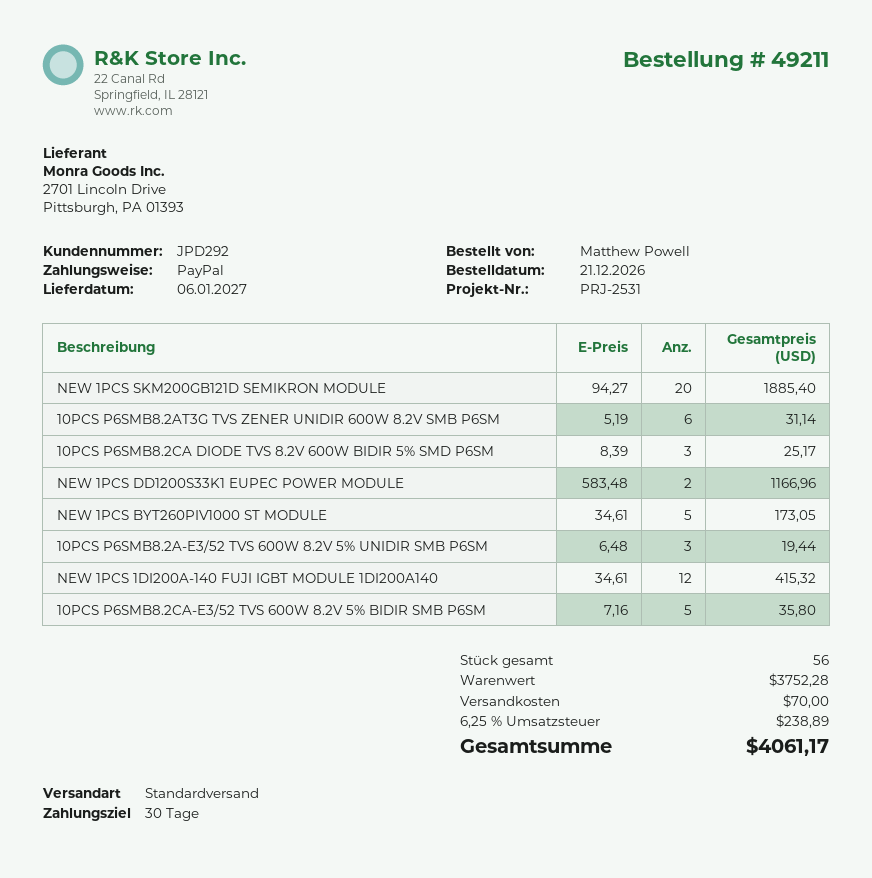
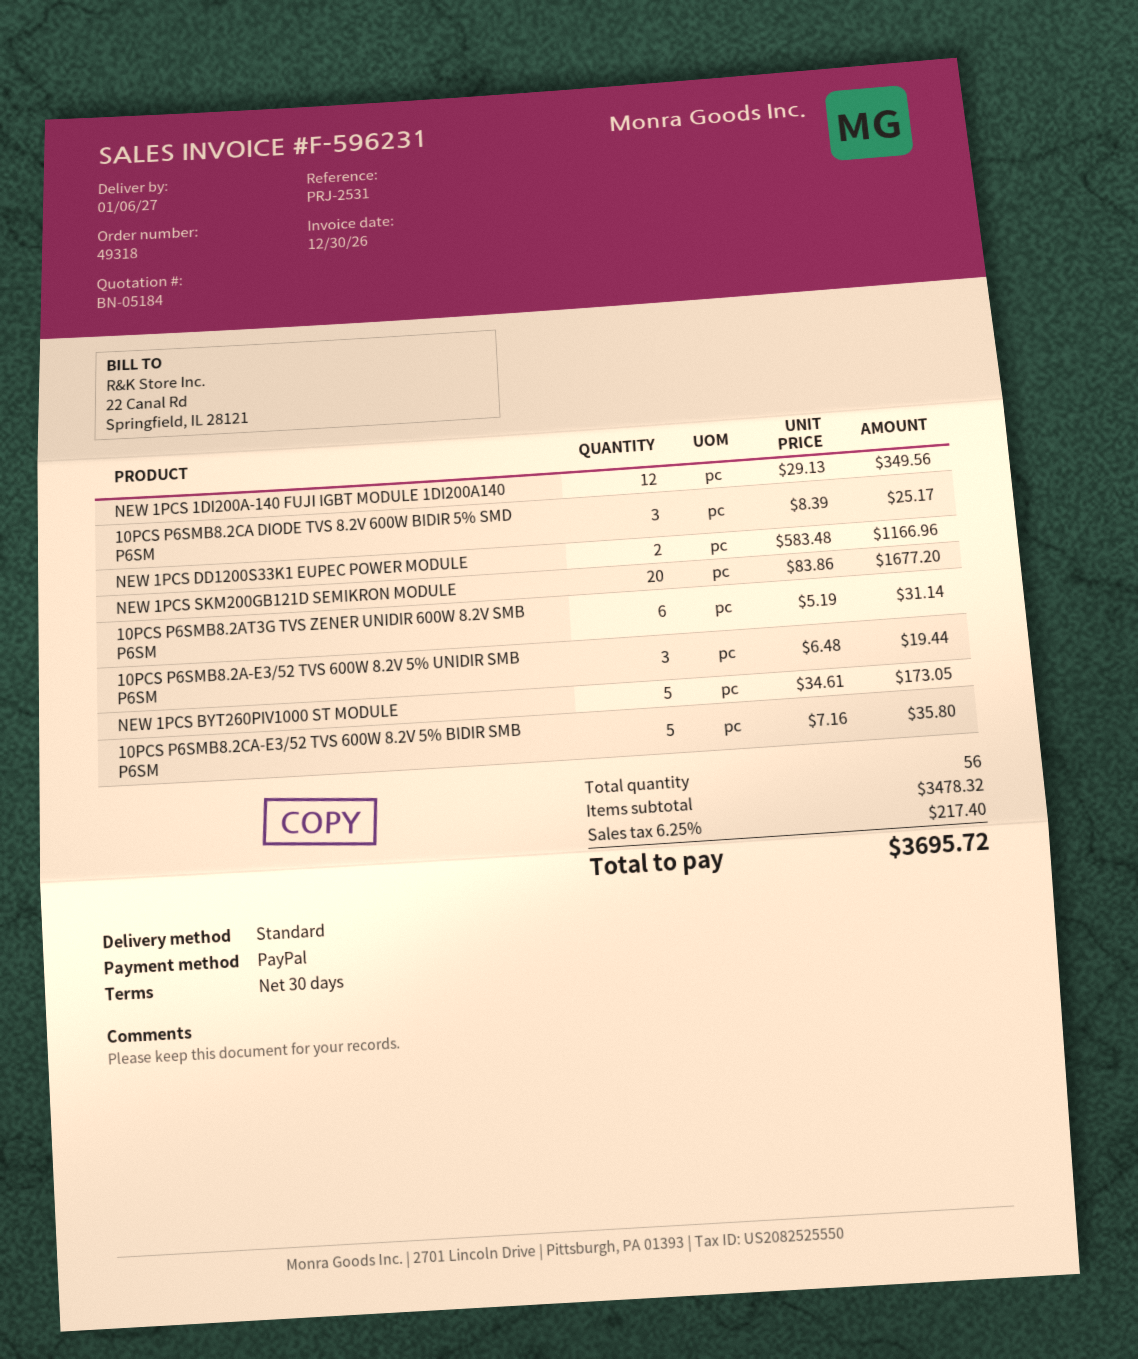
order number: 49211 -> 49318
NEW 1PCS SKM200GB121D SEMIKRON MODULE: 20 x 94.27 = 1885.40 -> 20 x 83.86 = 1677.20
NEW 1PCS 1DI200A-140 FUJI IGBT MODULE 1DI200A140: 12 x 34.61 = 415.32 -> 12 x 29.13 = 349.56
subtotal: 3752.28 -> 3478.32
shipping: 70.00 -> none
tax: 6.25% = 238.89 -> 6.25% = 217.40
total: 4061.17 -> 3695.72

